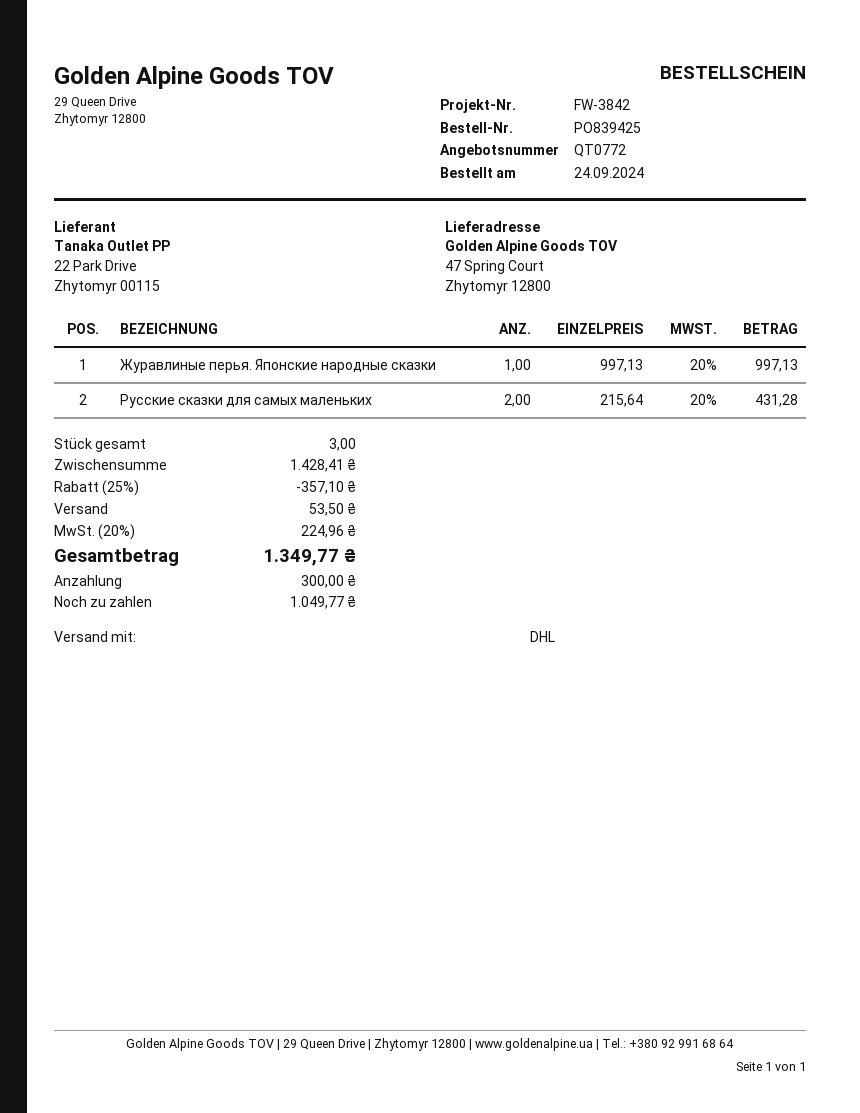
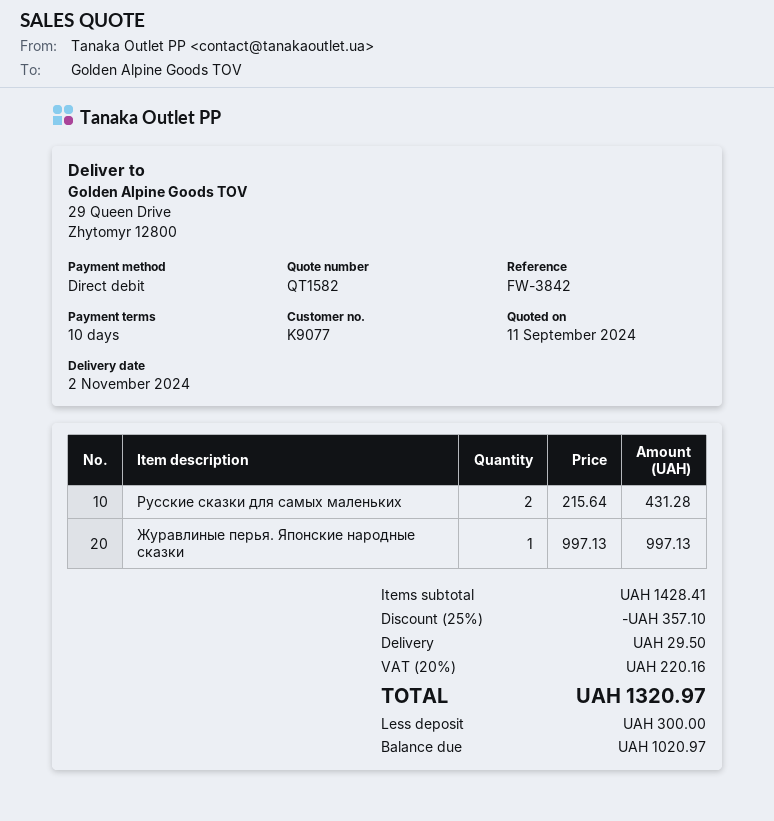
quote number: QT0772 -> QT1582
ship to: 47 Spring Court, Zhytomyr 12800 -> 29 Queen Drive, Zhytomyr 12800
shipping: 53.50 -> 29.50
tax: 20% = 224.96 -> 20% = 220.16
total: 1349.77 -> 1320.97
balance: 1049.77 -> 1020.97

